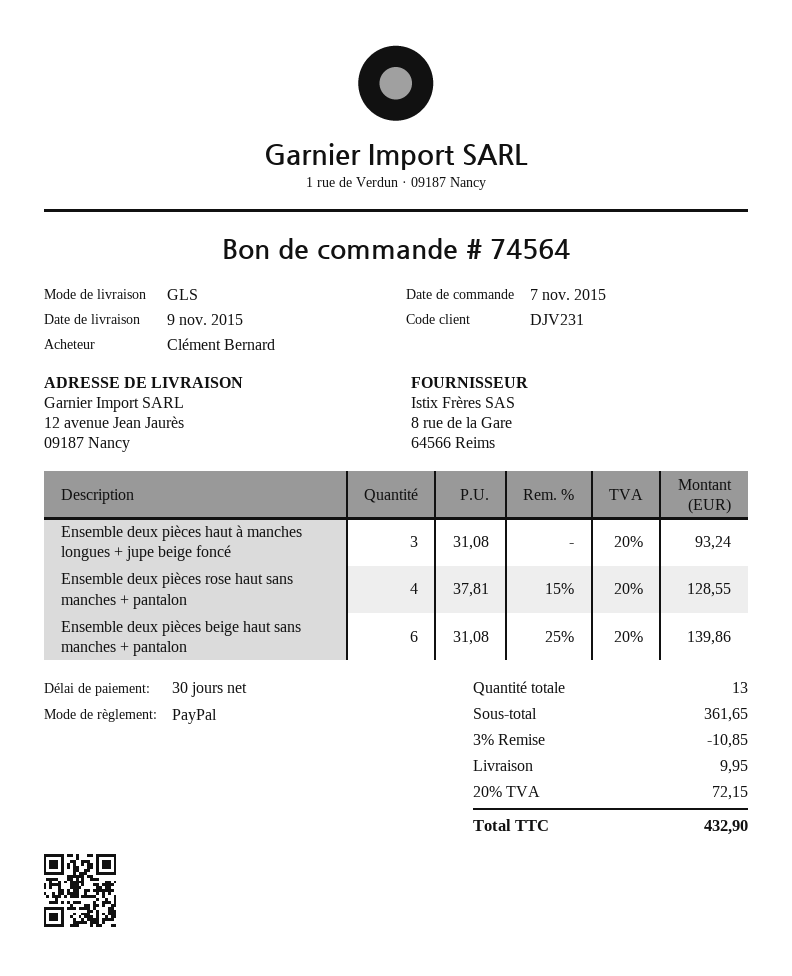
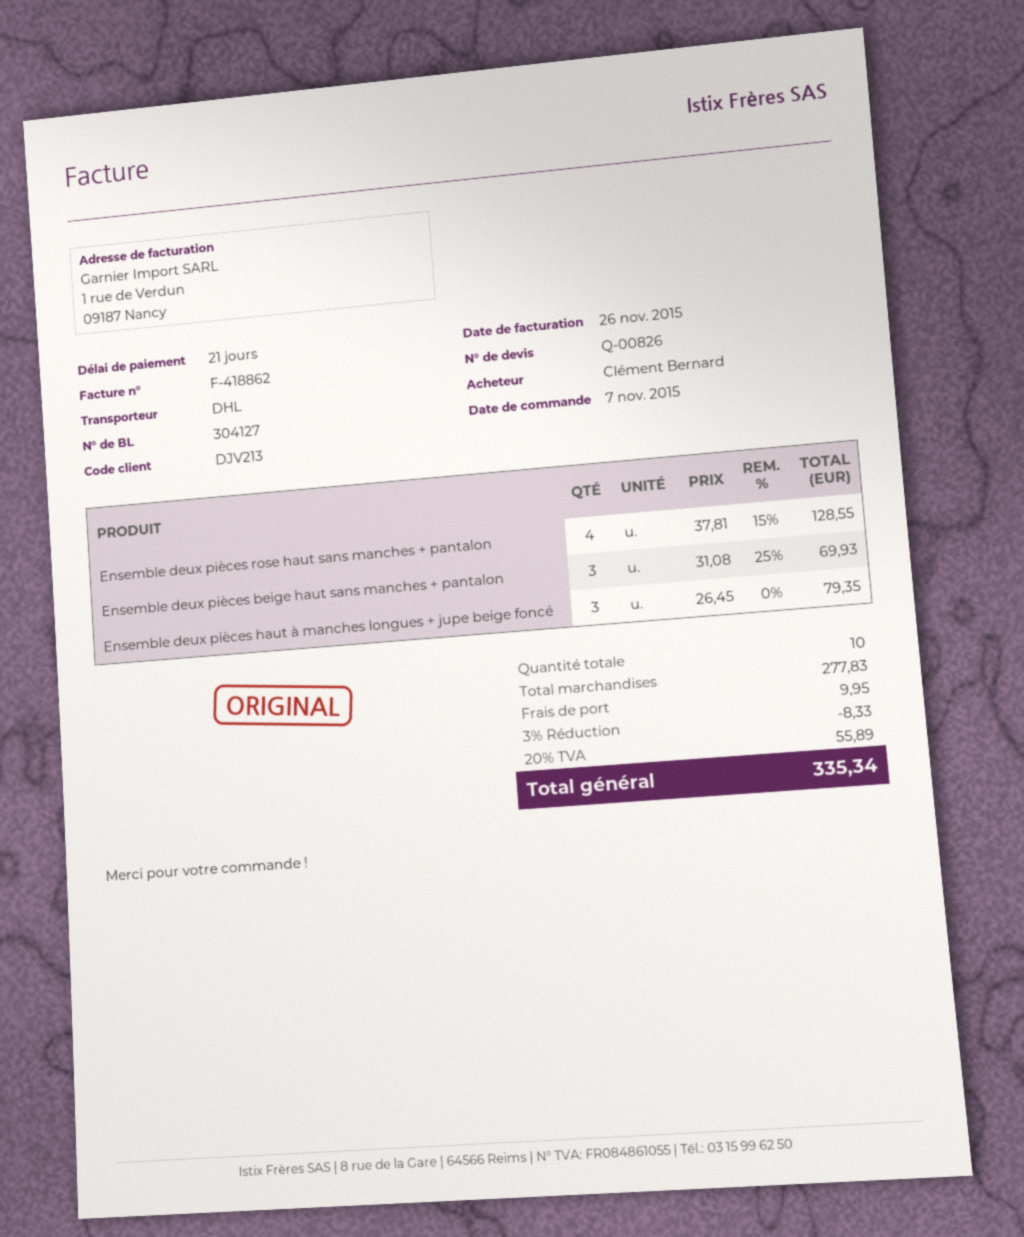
payment terms: 30 days -> 21 days
customer number: DJV231 -> DJV213
shipping method: GLS -> DHL
Ensemble deux pièces haut à manches longues + jupe beige foncé: 3 x 31.08 = 93.24 -> 3 x 26.45 = 79.35
Ensemble deux pièces beige haut sans manches + pantalon: 6 x 31.08 - 25% = 139.86 -> 3 x 31.08 - 25% = 69.93
total quantity: 13 -> 10
subtotal: 361.65 -> 277.83
discount: 3% = 10.85 -> 3% = 8.33
tax: 20% = 72.15 -> 20% = 55.89
total: 432.90 -> 335.34

